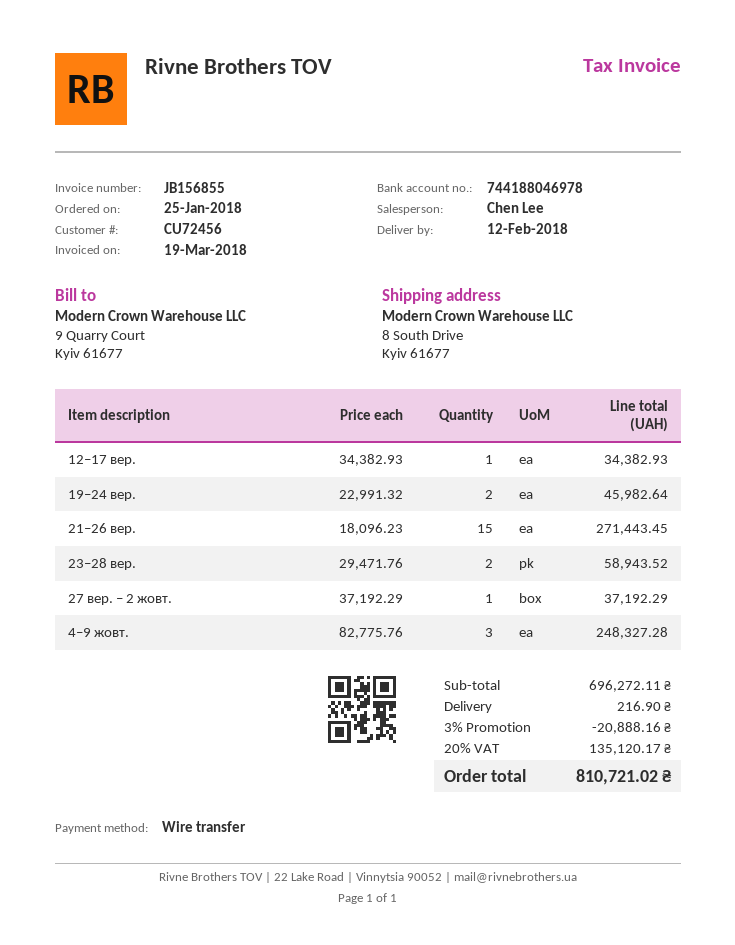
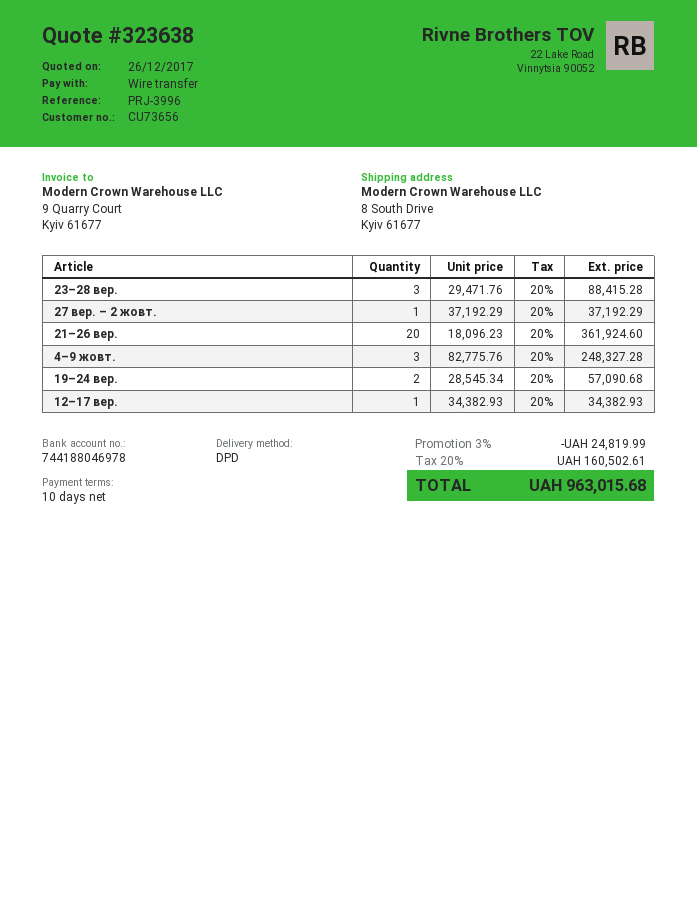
customer number: CU72456 -> CU73656
19–24 вер.: 2 x 22991.32 = 45982.64 -> 2 x 28545.34 = 57090.68
21–26 вер.: 15 x 18096.23 = 271443.45 -> 20 x 18096.23 = 361924.60
23–28 вер.: 2 x 29471.76 = 58943.52 -> 3 x 29471.76 = 88415.28
discount: 3% = 20888.16 -> 3% = 24819.99
shipping: 216.90 -> none
tax: 20% = 135120.17 -> 20% = 160502.61
total: 810721.02 -> 963015.68

